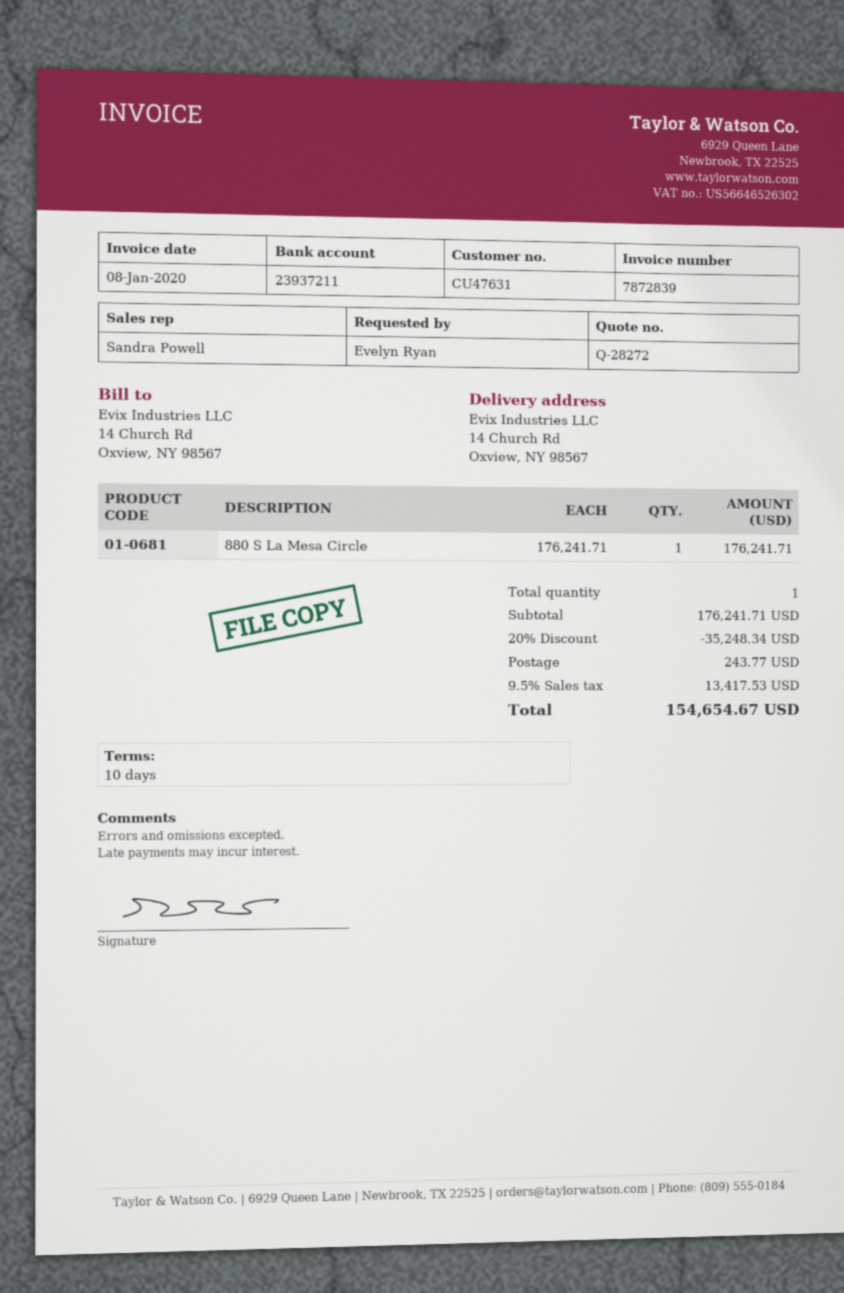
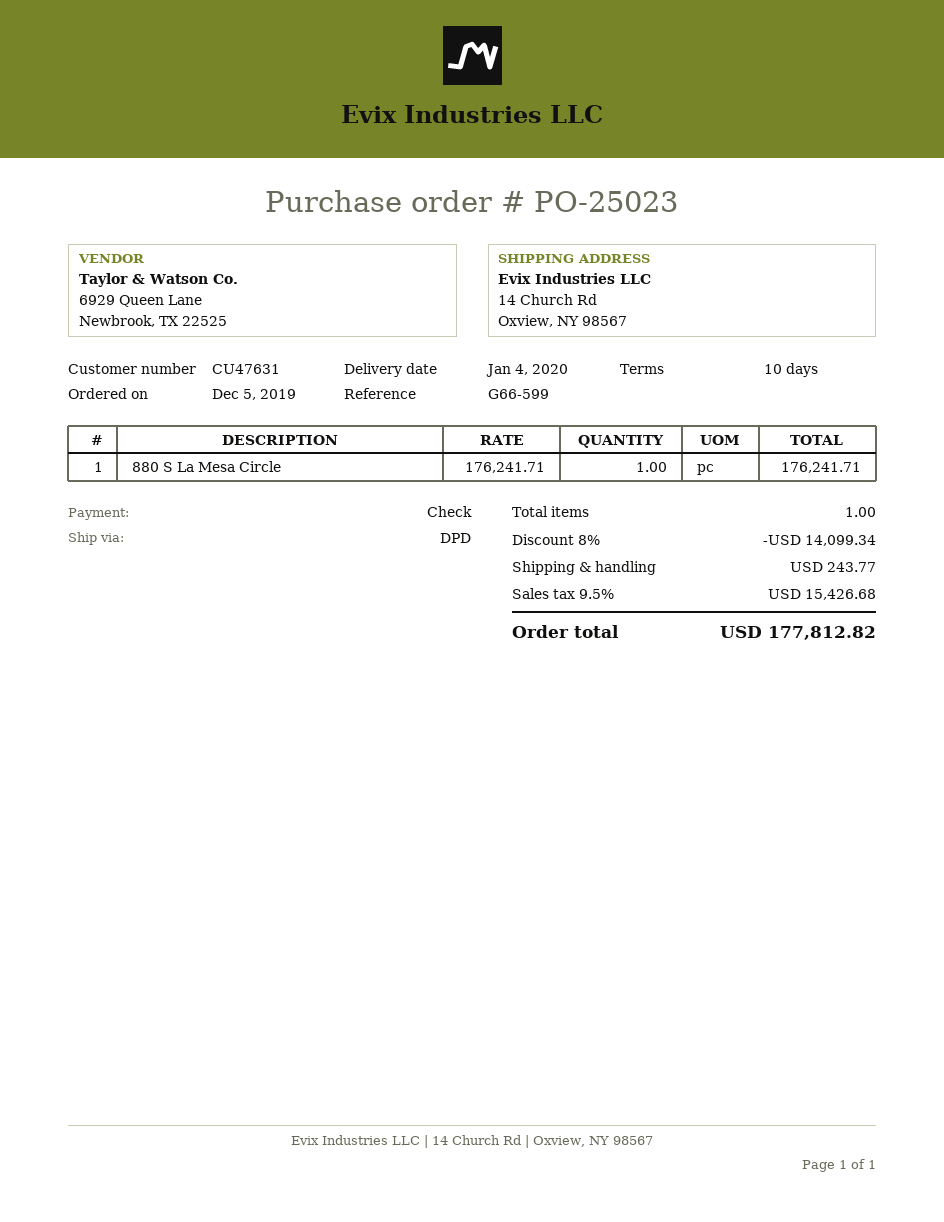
discount: 20% = 35248.34 -> 8% = 14099.34
tax: 9.5% = 13417.53 -> 9.5% = 15426.68
total: 154654.67 -> 177812.82

